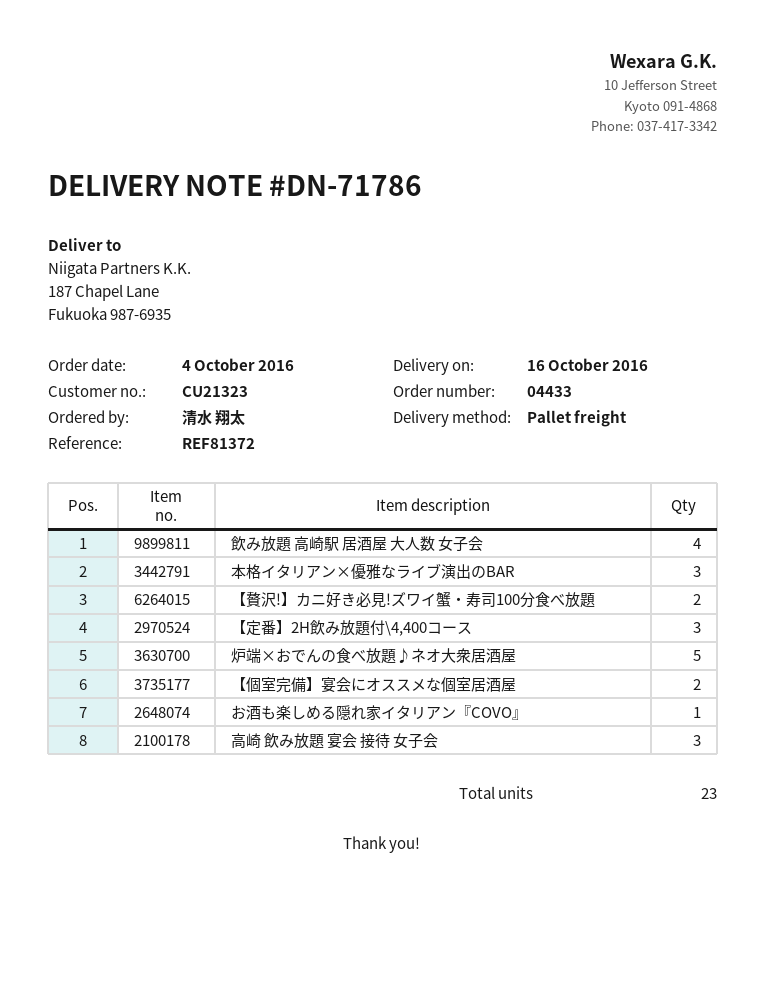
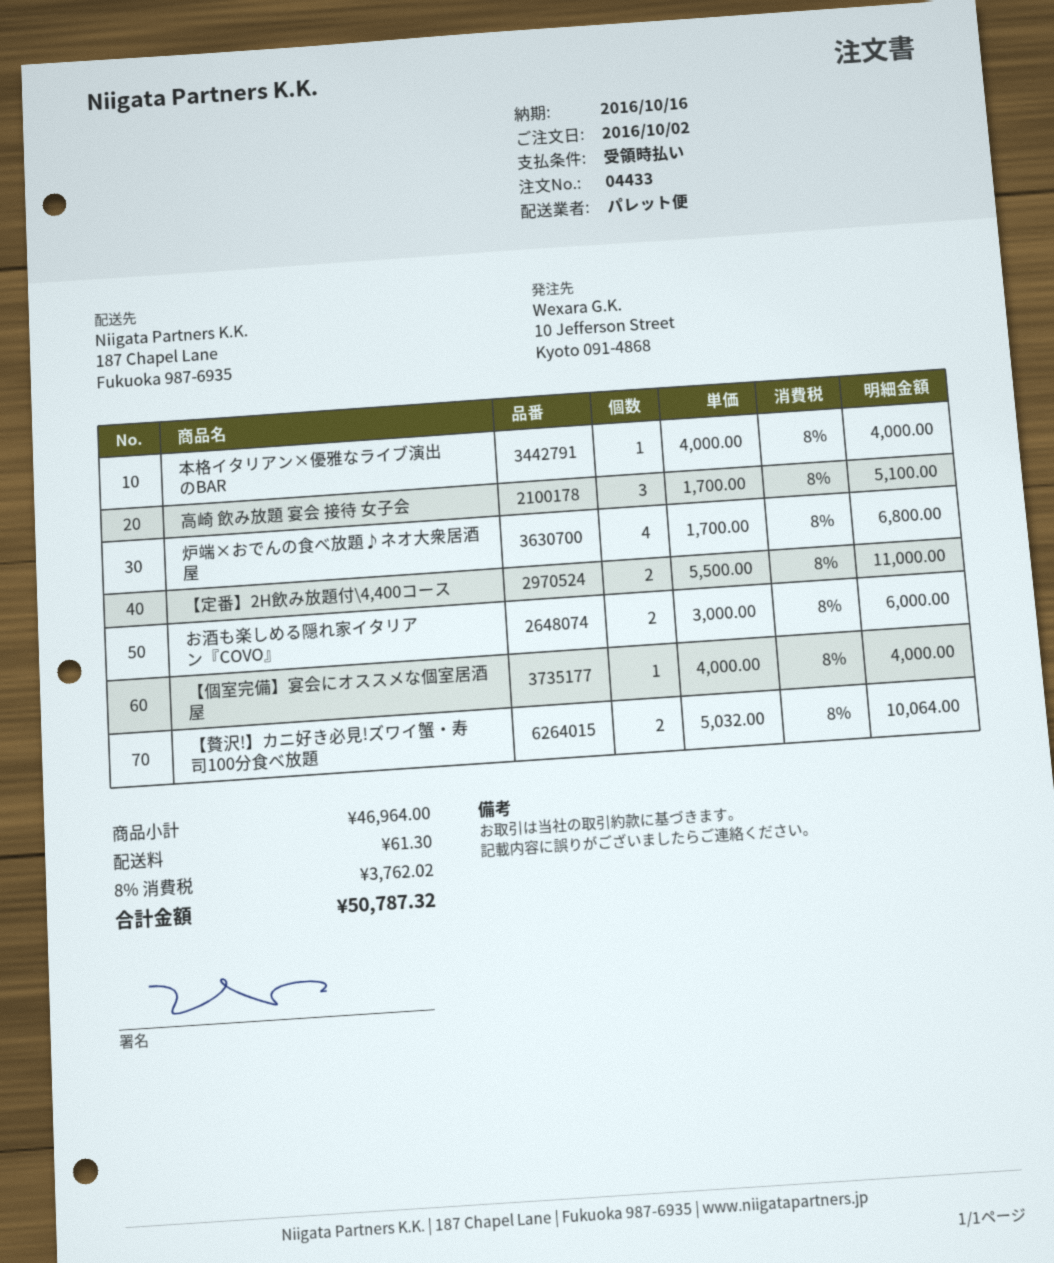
order date: 2016-10-04 -> 2016-10-02
飲み放題 高崎駅 居酒屋 大人数 女子会: 4 -> none
本格イタリアン×優雅なライブ演出のBAR: 3 -> 1
【定番】2H飲み放題付\4,400コース: 3 -> 2
炉端×おでんの食べ放題♪ネオ大衆居酒屋: 5 -> 4
【個室完備】宴会にオススメな個室居酒屋: 2 -> 1
お酒も楽しめる隠れ家イタリアン『COVO』: 1 -> 2

